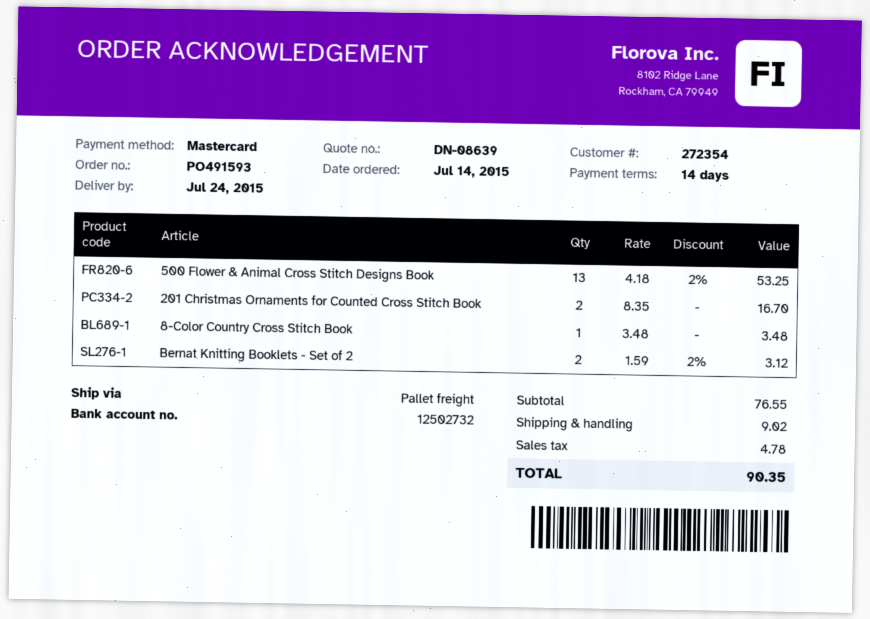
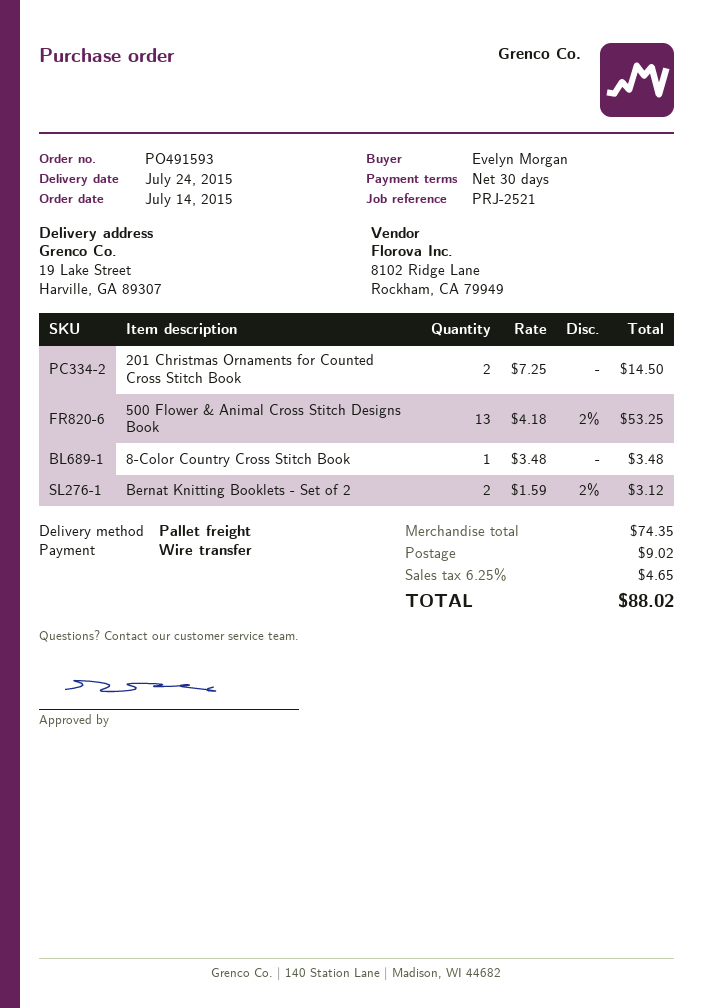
payment terms: 14 days -> 30 days
payment method: Mastercard -> bank transfer
201 Christmas Ornaments for Counted Cross Stitch Book: 2 x 8.35 = 16.70 -> 2 x 7.25 = 14.50
subtotal: 76.55 -> 74.35
tax: 4.78 -> 4.65
total: 90.35 -> 88.02

